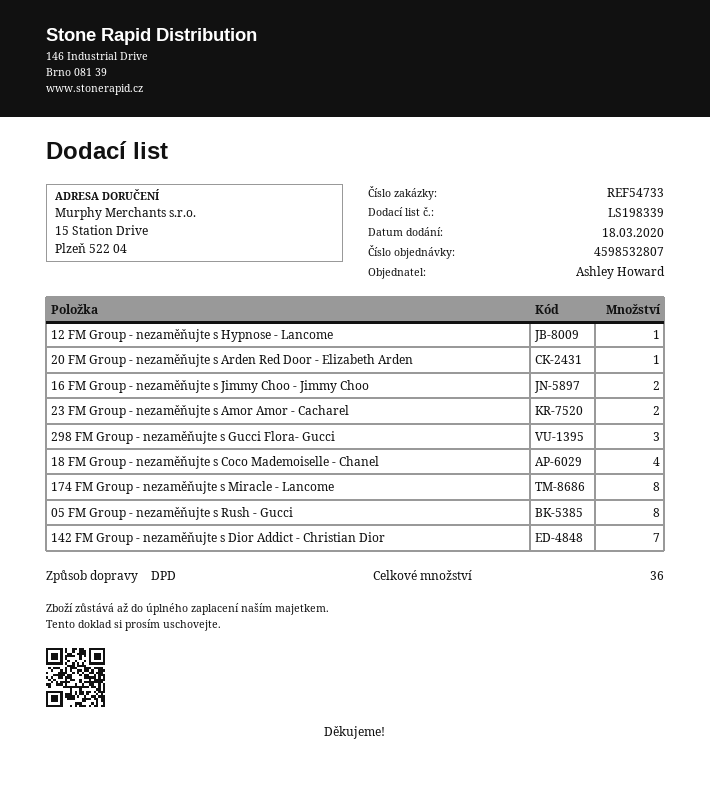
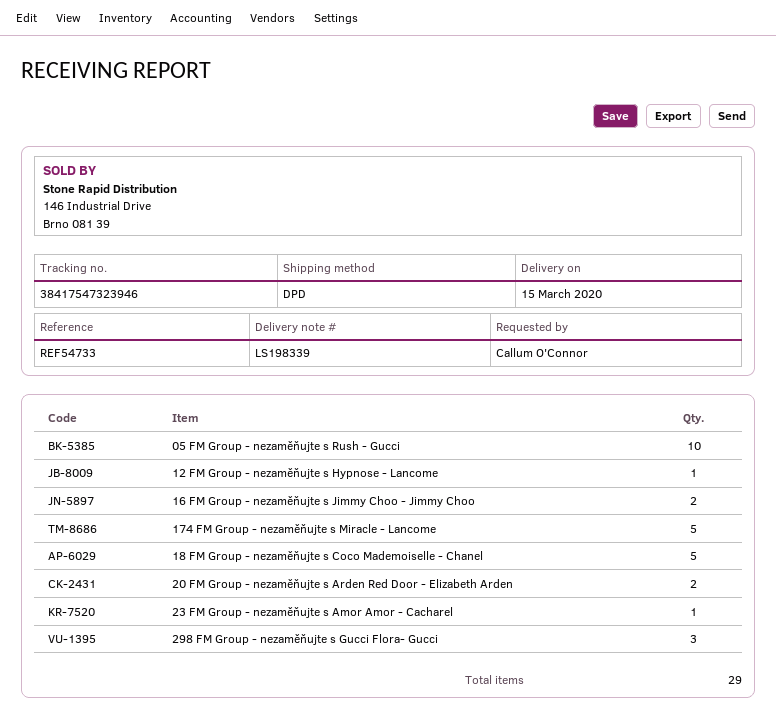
delivery date: 2020-03-18 -> 2020-03-15
ordered by: Ashley Howard -> Callum O'Connor
20 FM Group - nezaměňujte s Arden Red Door - Elizabeth Arden: 1 -> 2
23 FM Group - nezaměňujte s Amor Amor - Cacharel: 2 -> 1
18 FM Group - nezaměňujte s Coco Mademoiselle - Chanel: 4 -> 5
174 FM Group - nezaměňujte s Miracle - Lancome: 8 -> 5
05 FM Group - nezaměňujte s Rush - Gucci: 8 -> 10
142 FM Group - nezaměňujte s Dior Addict - Christian Dior: 7 -> none
total quantity: 36 -> 29

